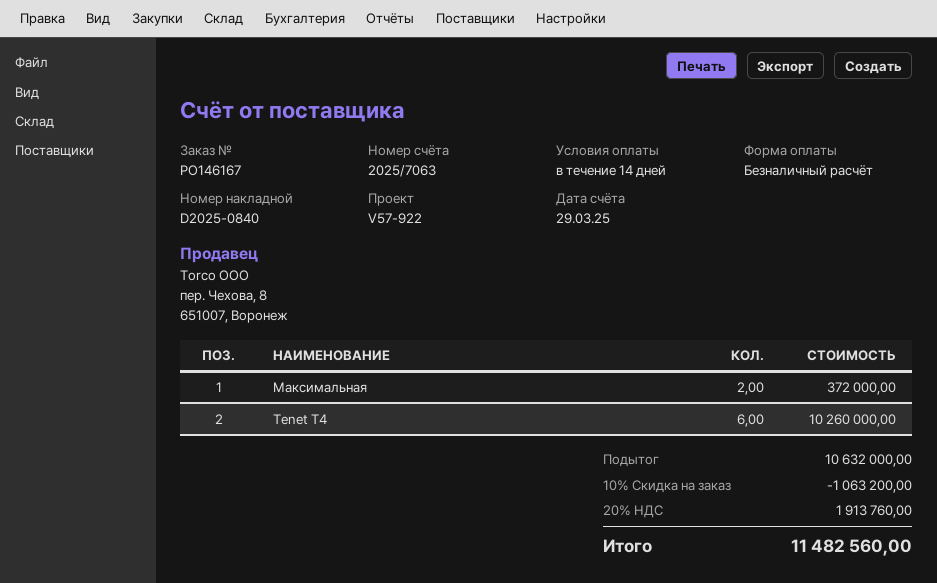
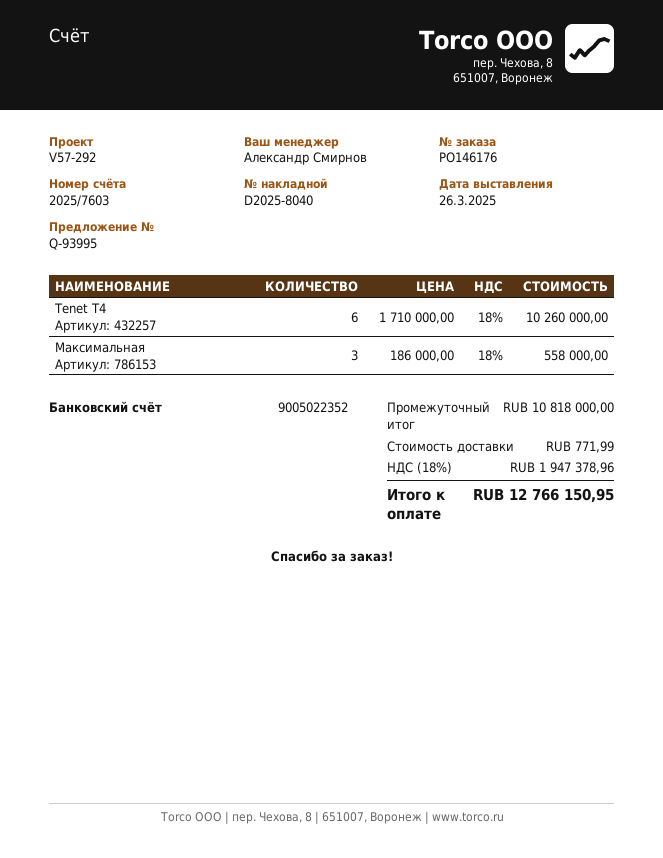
order number: PO146167 -> PO146176
delivery note number: D2025-0840 -> D2025-8040
invoice number: 2025/7063 -> 2025/7603
invoice date: 2025-03-29 -> 2025-03-26
reference: V57-922 -> V57-292
Максимальная: 2 for 372000.00 -> 3 for 558000.00
subtotal: 10632000.00 -> 10818000.00
discount: 10% = 1063200.00 -> none
shipping: none -> 771.99
tax: 20% = 1913760.00 -> 18% = 1947378.96
total: 11482560.00 -> 12766150.95

